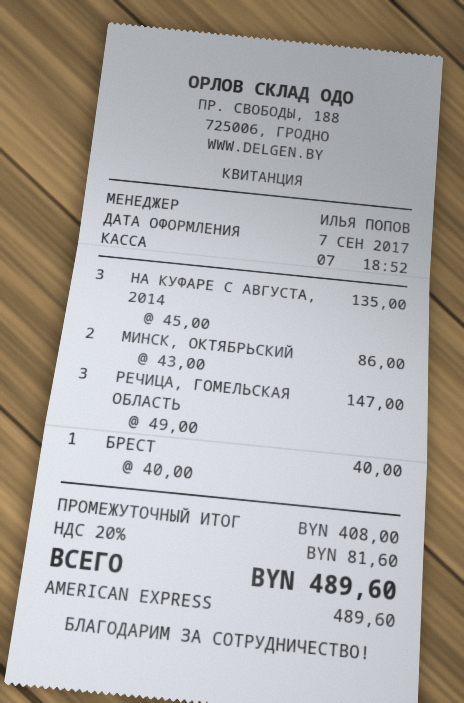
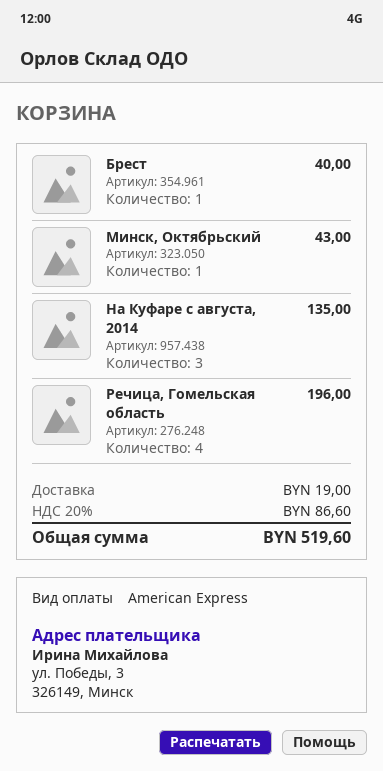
МИНСК, ОКТЯБРЬСКИЙ: 2 for 86.00 -> 1 for 43.00
РЕЧИЦА, ГОМЕЛЬСКАЯ ОБЛАСТЬ: 3 for 147.00 -> 4 for 196.00
shipping: none -> 19.00
tax: 20% = 81.60 -> 20% = 86.60
total: 489.60 -> 519.60

